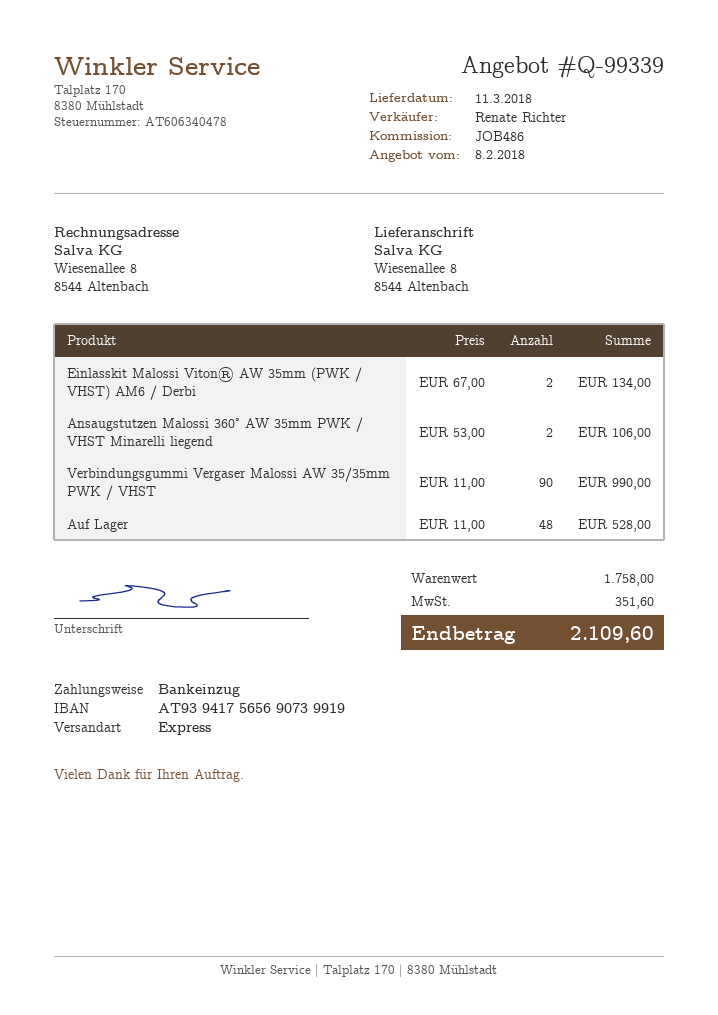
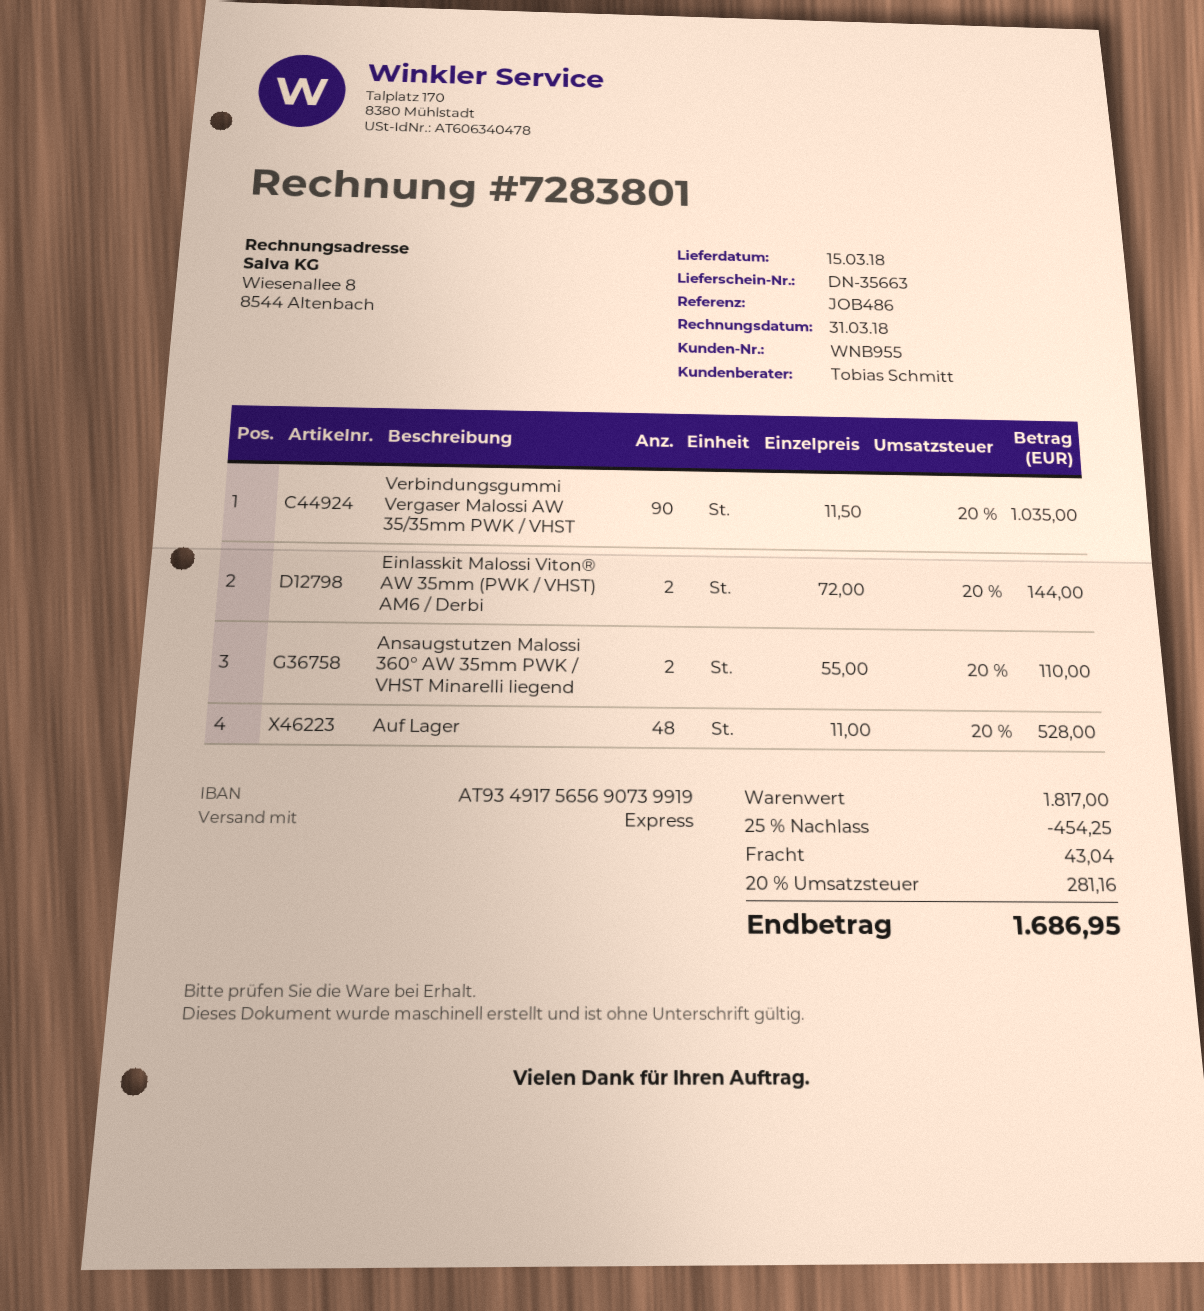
delivery date: 2018-03-11 -> 2018-03-15
sales rep: Renate Richter -> Tobias Schmitt
bank account: AT939417565690739919 -> AT934917565690739919
Einlasskit Malossi Viton® AW 35mm (PWK / VHST) AM6 / Derbi: 2 x 67.00 = 134.00 -> 2 x 72.00 = 144.00
Ansaugstutzen Malossi 360° AW 35mm PWK / VHST Minarelli liegend: 2 x 53.00 = 106.00 -> 2 x 55.00 = 110.00
Verbindungsgummi Vergaser Malossi AW 35/35mm PWK / VHST: 90 x 11.00 = 990.00 -> 90 x 11.50 = 1035.00
subtotal: 1758.00 -> 1817.00
discount: none -> 25% = 454.25
shipping: none -> 43.04
tax: 351.60 -> 281.16
total: 2109.60 -> 1686.95

